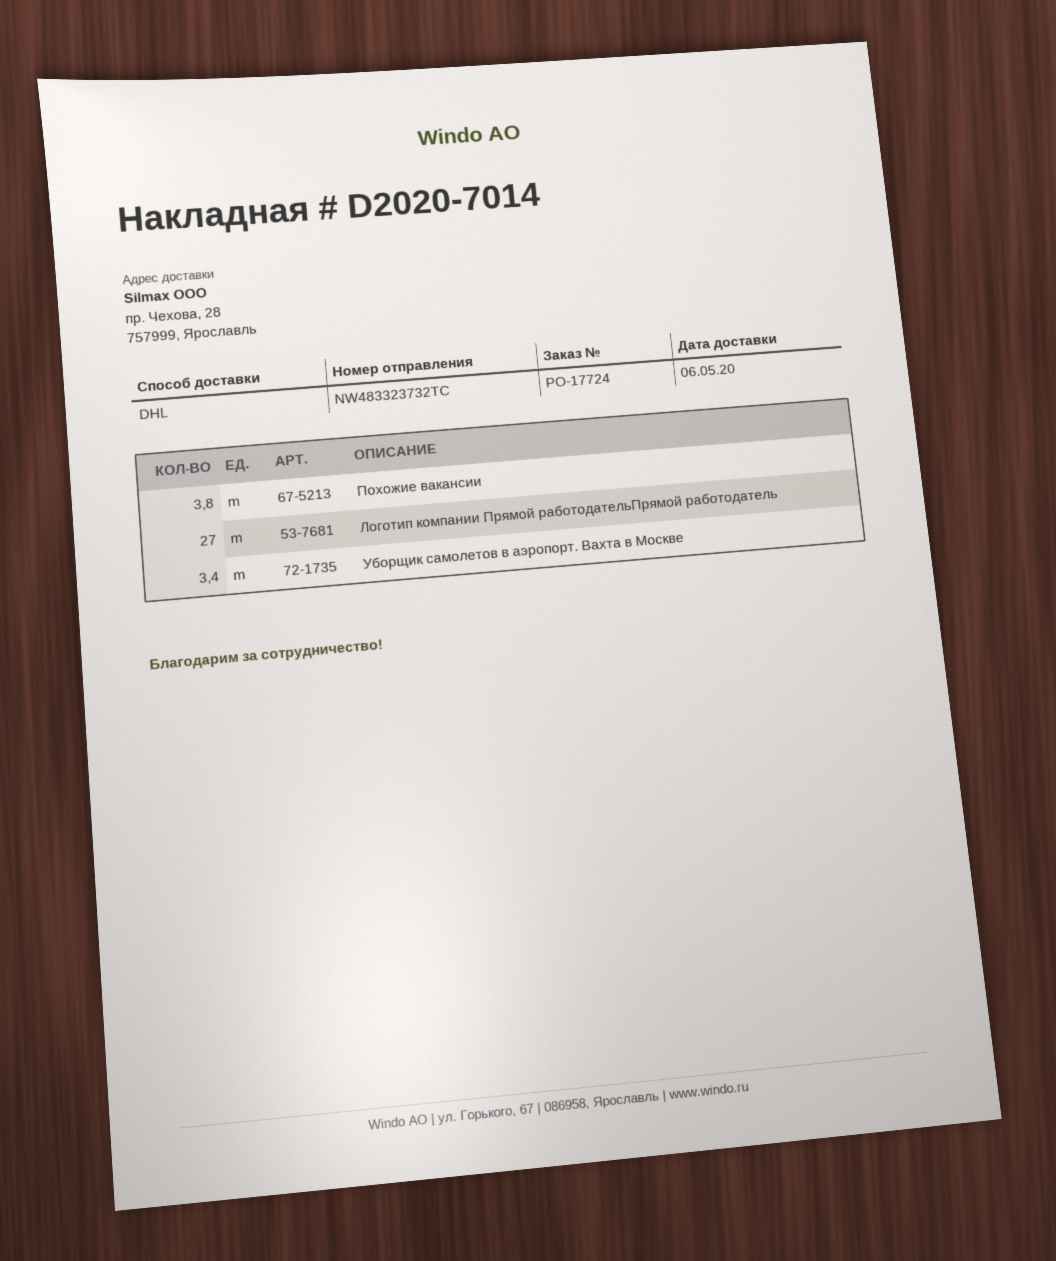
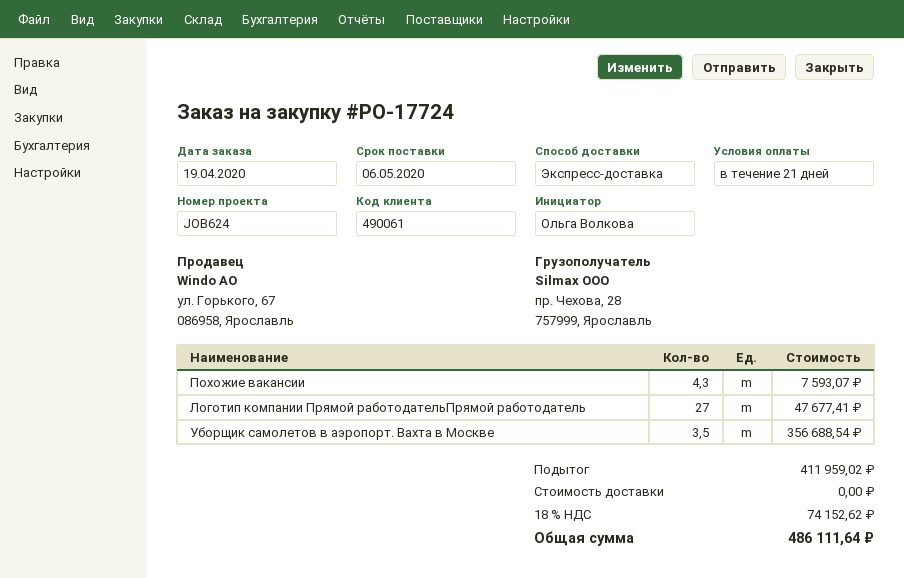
shipping method: DHL -> express
Похожие вакансии: 3.8 -> 4.3
Уборщик самолетов в аэропорт. Вахта в Москве: 3.4 -> 3.5

